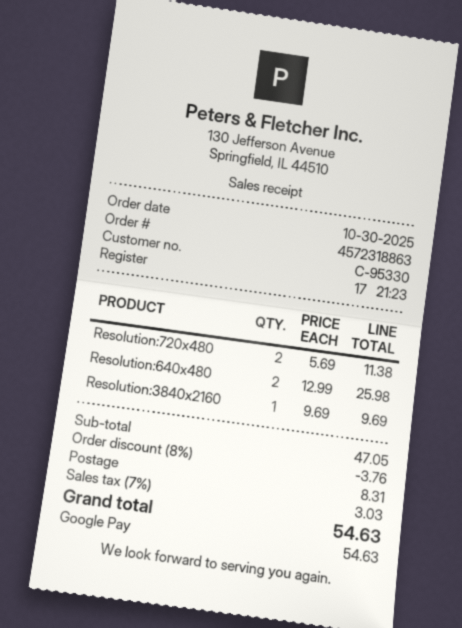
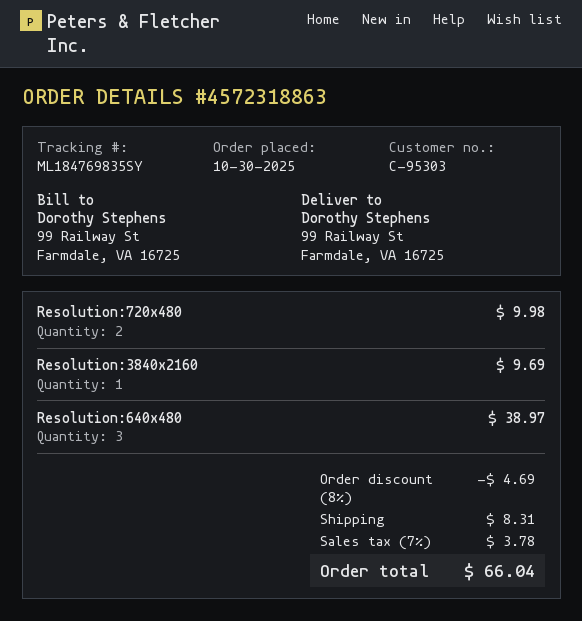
customer number: C-95330 -> C-95303
Resolution:720x480: 2 for 11.38 -> 2 for 9.98
Resolution:640x480: 2 for 25.98 -> 3 for 38.97
discount: 8% = 3.76 -> 8% = 4.69
tax: 7% = 3.03 -> 7% = 3.78
total: 54.63 -> 66.04

